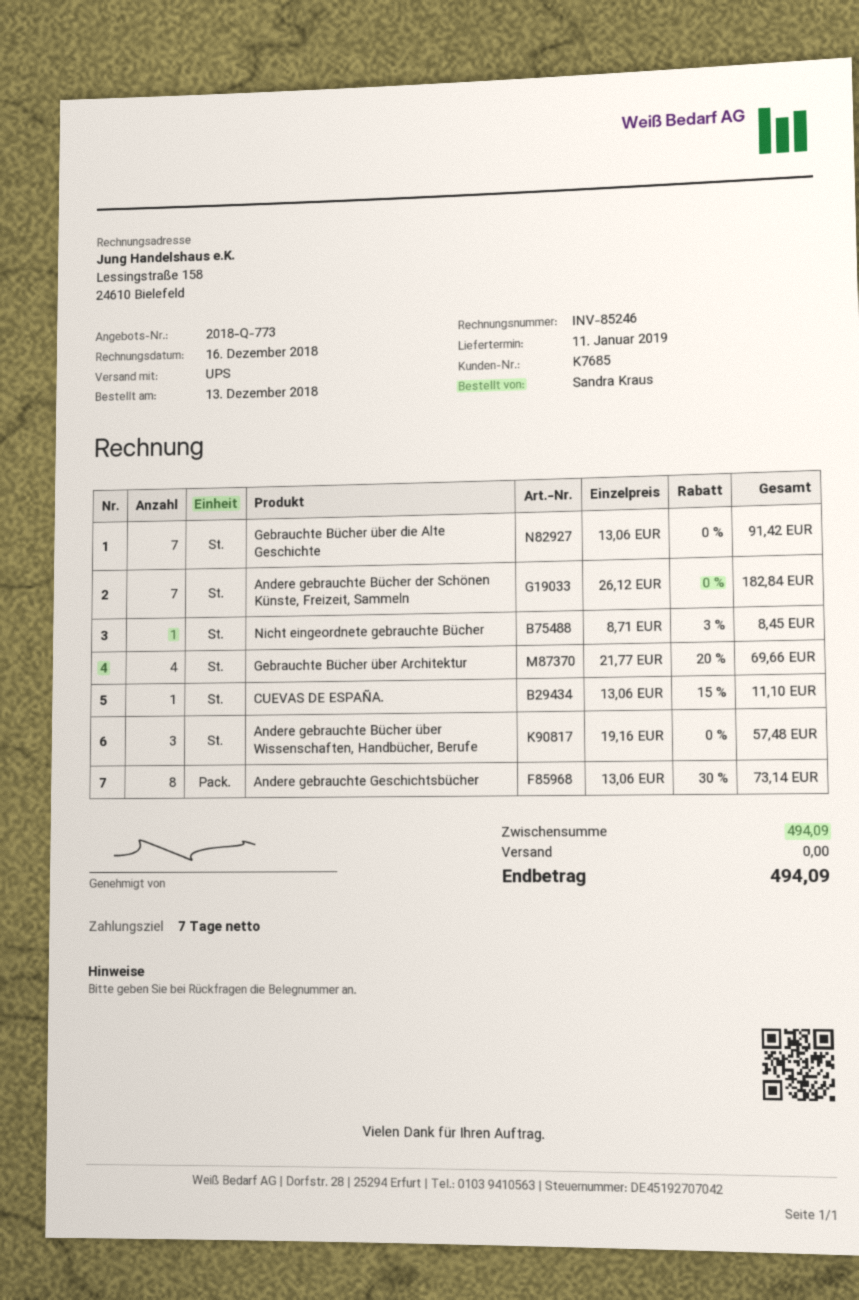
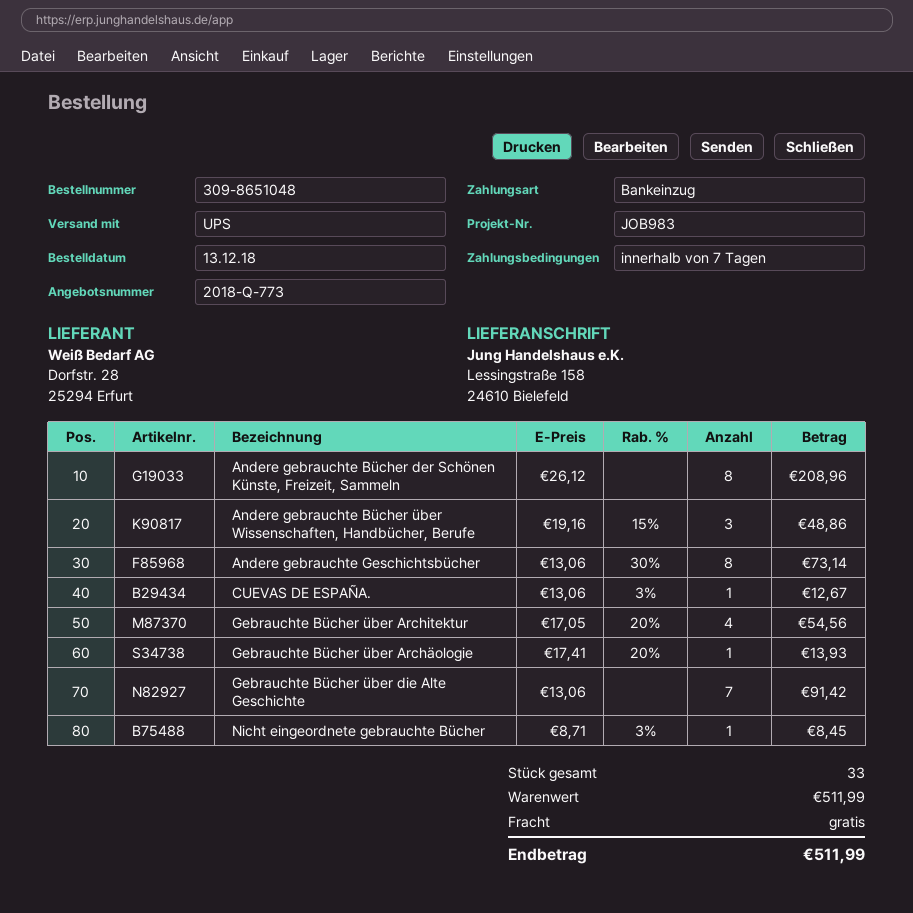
Andere gebrauchte Bücher der Schönen Künste, Freizeit, Sammeln: 7 x 26.12 = 182.84 -> 8 x 26.12 = 208.96
Gebrauchte Bücher über Architektur: 4 x 21.77 - 20% = 69.66 -> 4 x 17.05 - 20% = 54.56
CUEVAS DE ESPAÑA.: 1 x 13.06 - 15% = 11.10 -> 1 x 13.06 - 3% = 12.67
Andere gebrauchte Bücher über Wissenschaften, Handbücher, Berufe: 3 x 19.16 = 57.48 -> 3 x 19.16 - 15% = 48.86
Gebrauchte Bücher über Archäologie: none -> 1 x 17.41 - 20% = 13.93
subtotal: 494.09 -> 511.99
total: 494.09 -> 511.99

